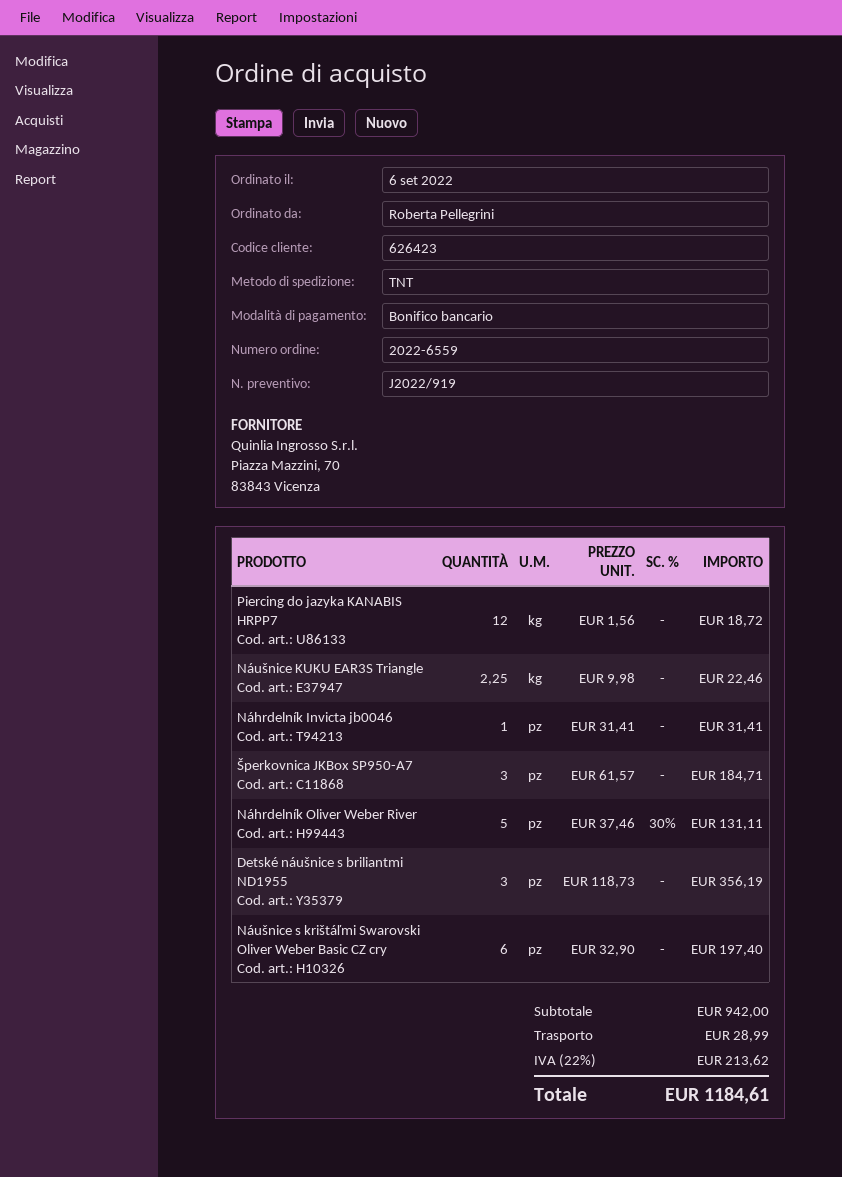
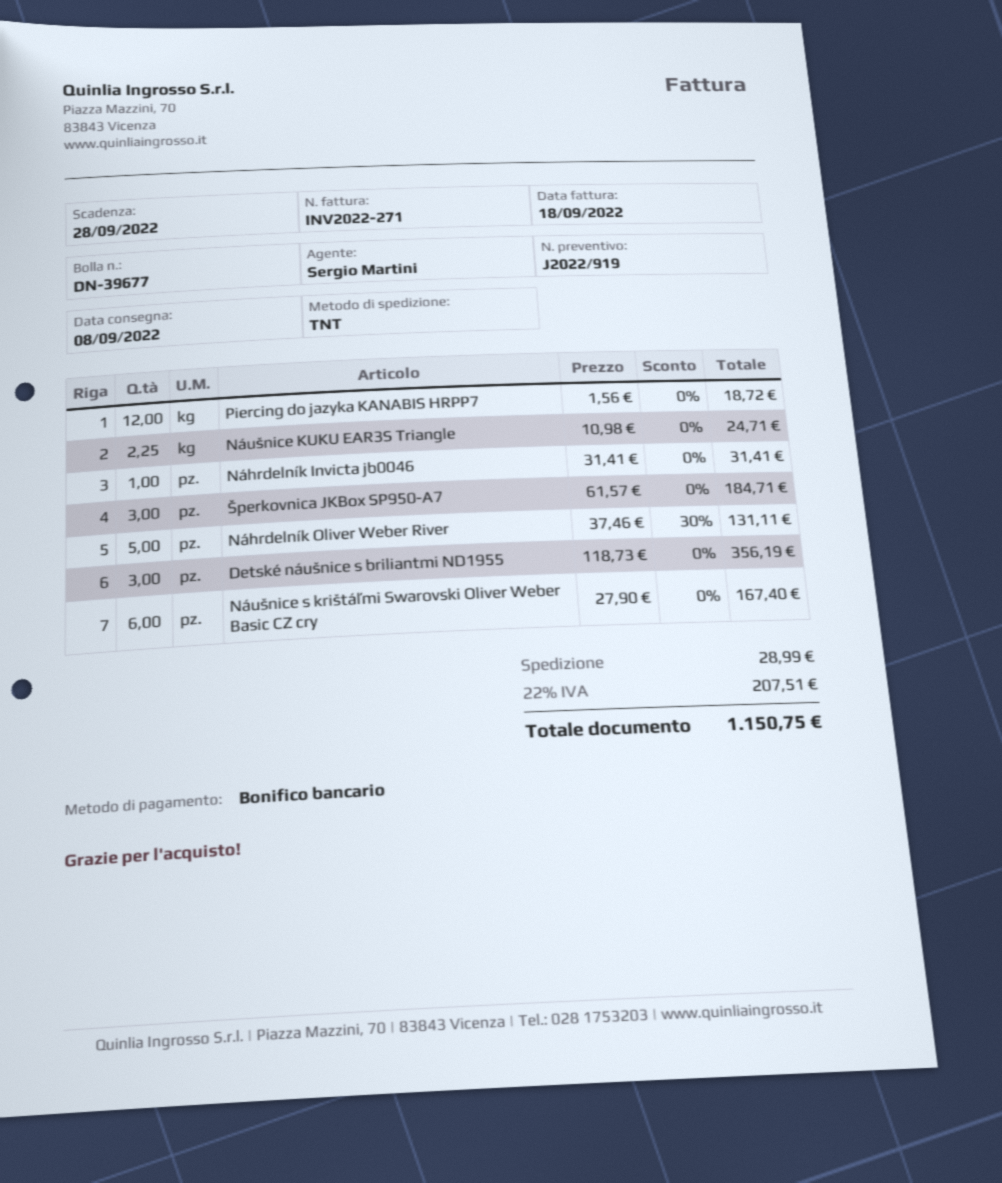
Náušnice KUKU EAR3S Triangle: 2.25 x 9.98 = 22.46 -> 2.25 x 10.98 = 24.71
Náušnice s krištáľmi Swarovski Oliver Weber Basic CZ cry: 6 x 32.90 = 197.40 -> 6 x 27.90 = 167.40
tax: 22% = 213.62 -> 22% = 207.51
total: 1184.61 -> 1150.75

